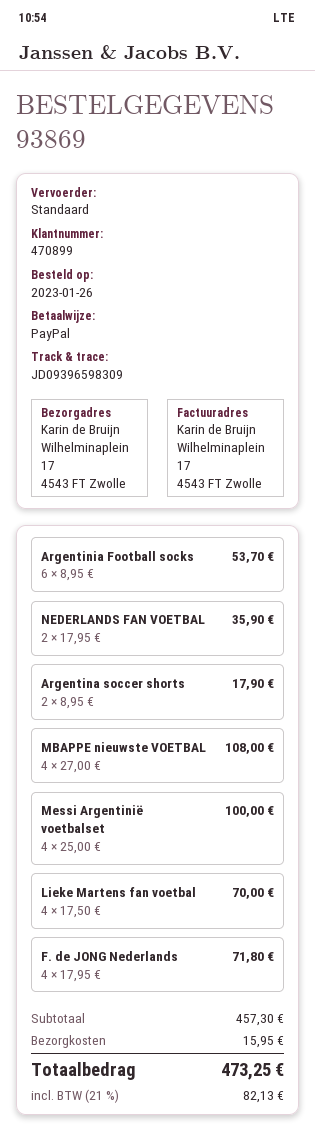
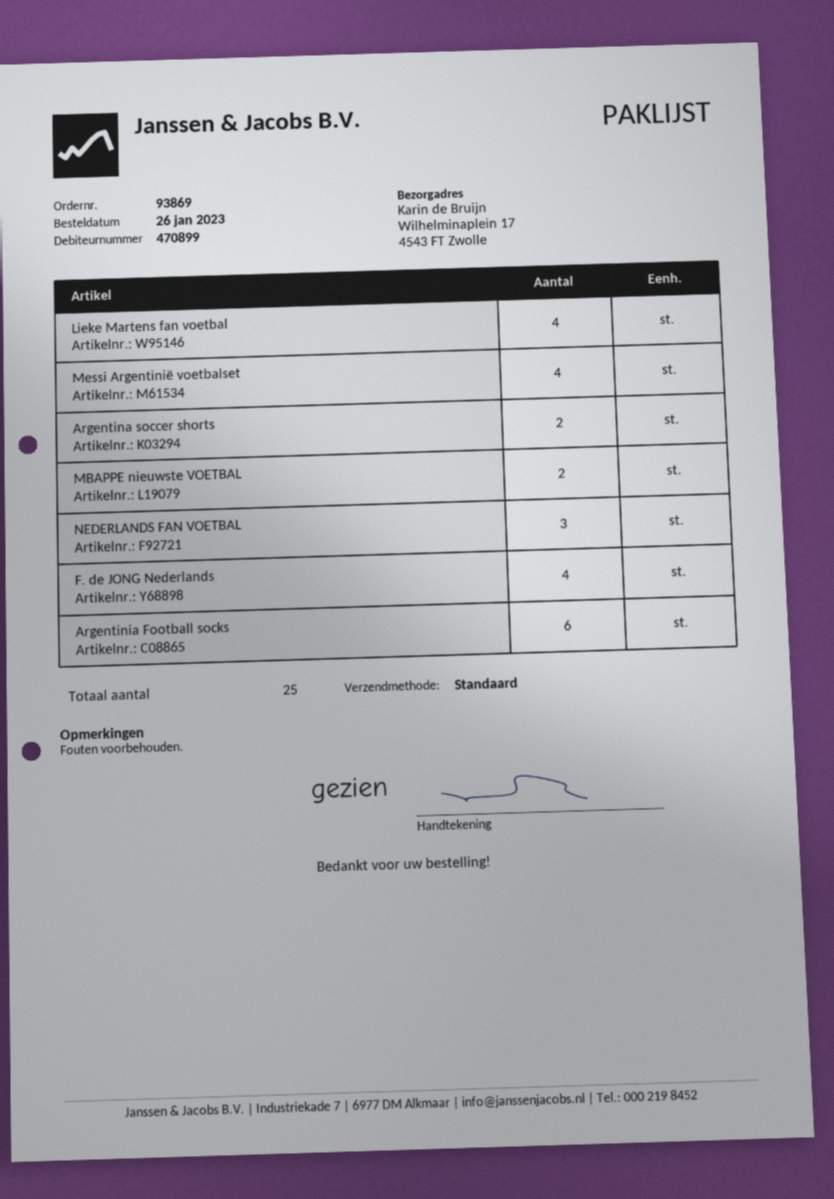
NEDERLANDS FAN VOETBAL: 2 -> 3
MBAPPE nieuwste VOETBAL: 4 -> 2

